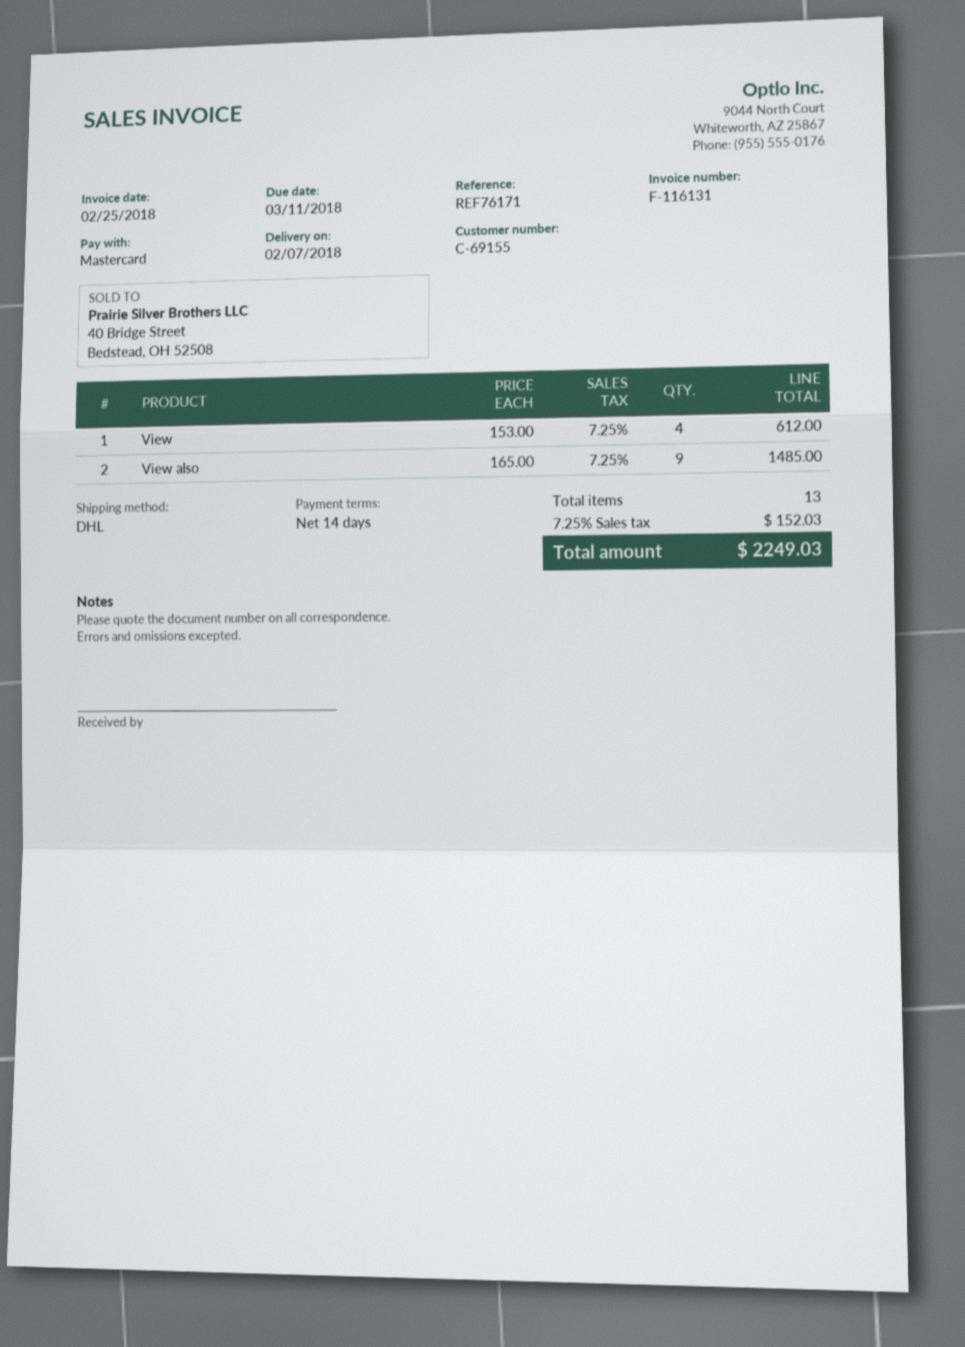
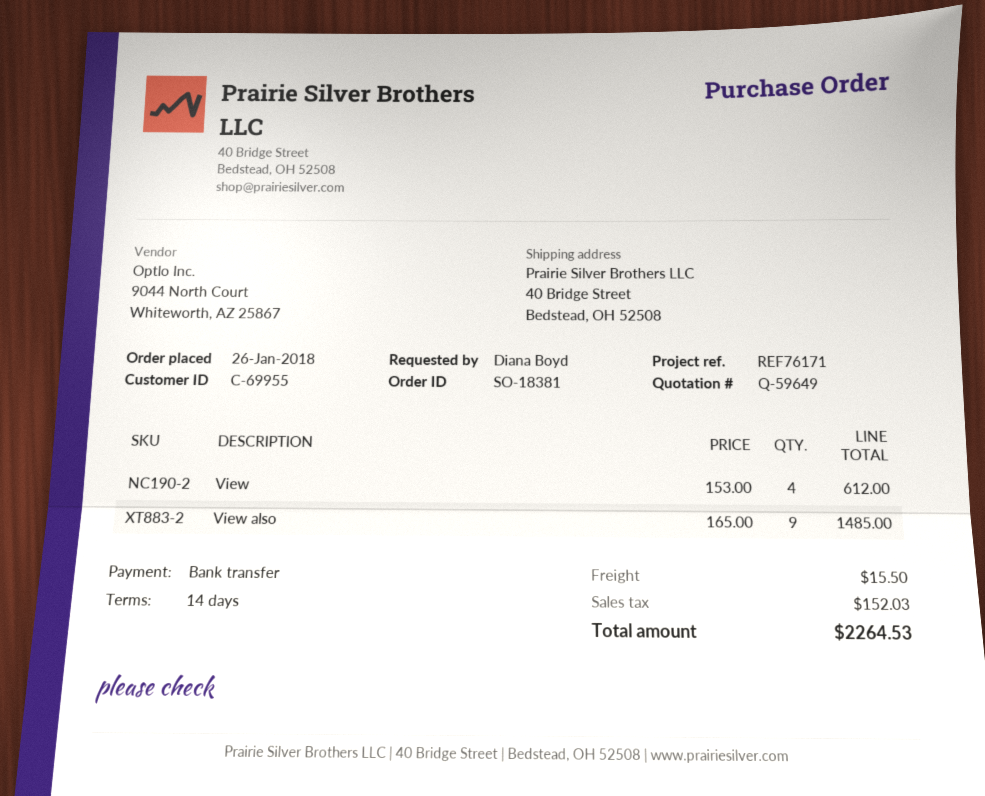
customer number: C-69155 -> C-69955
payment method: Mastercard -> bank transfer
shipping: none -> 15.50
total: 2249.03 -> 2264.53

